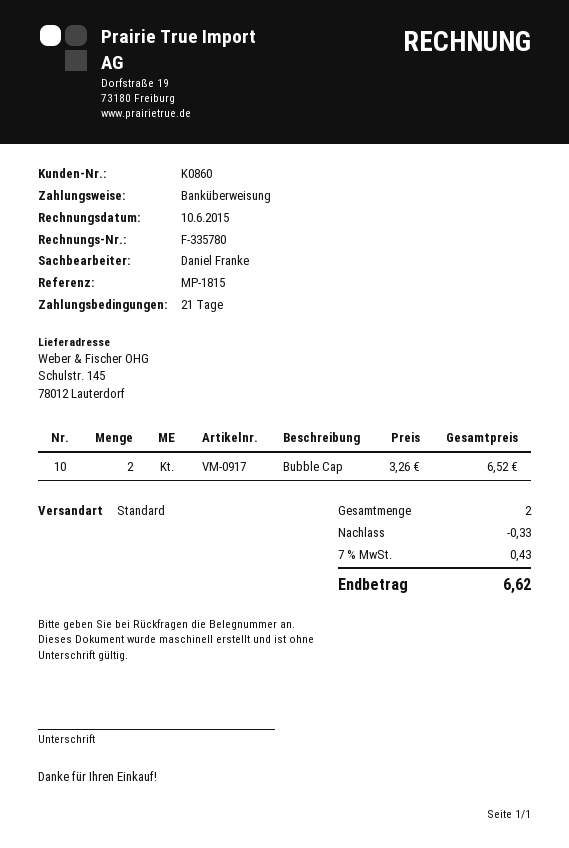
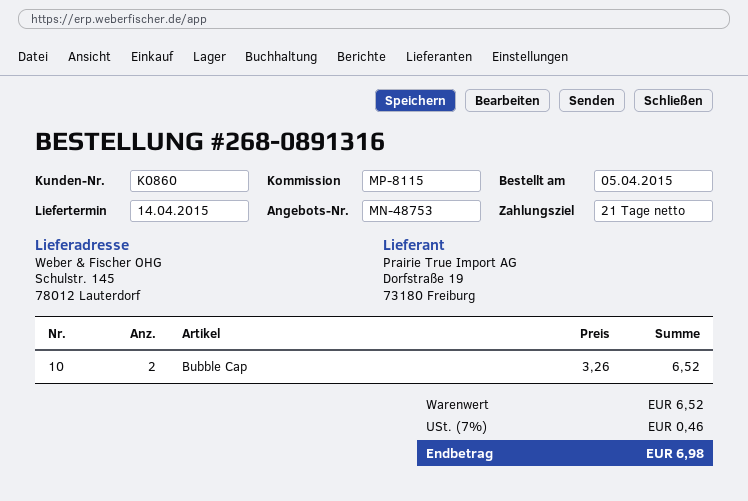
reference: MP-1815 -> MP-8115
discount: 0.33 -> none
tax: 7% = 0.43 -> 7% = 0.46
total: 6.62 -> 6.98

